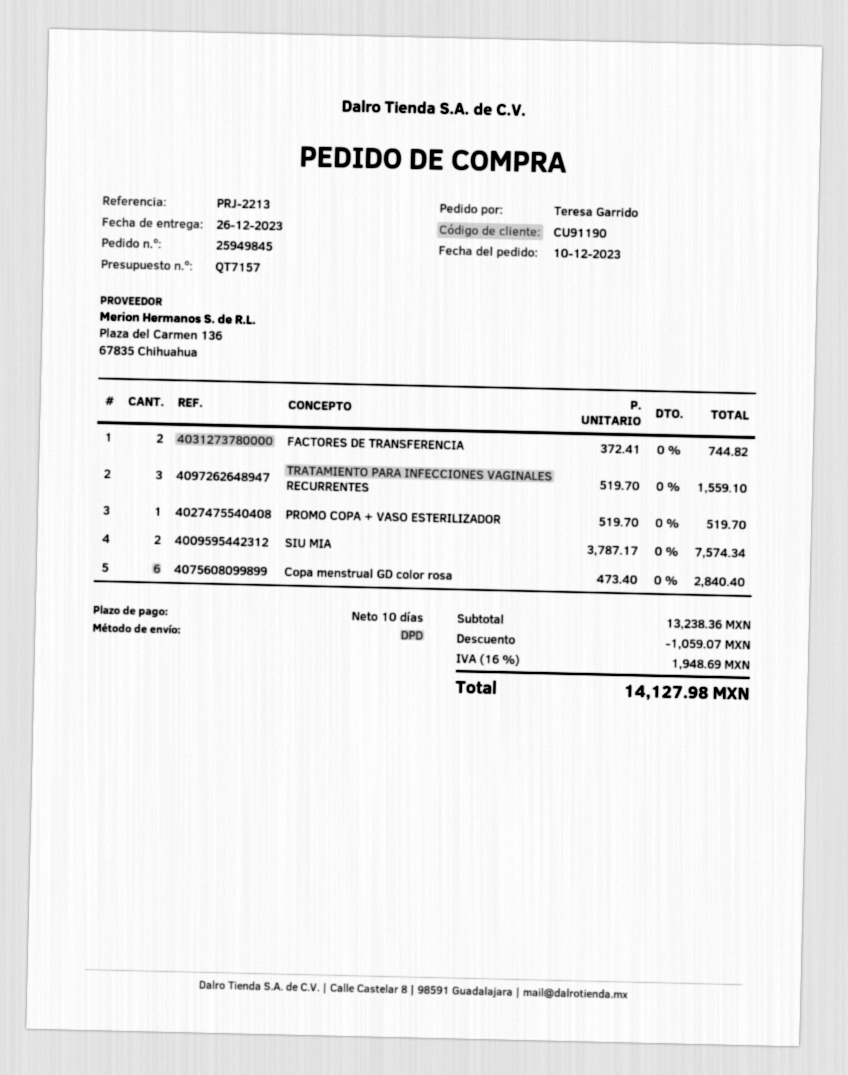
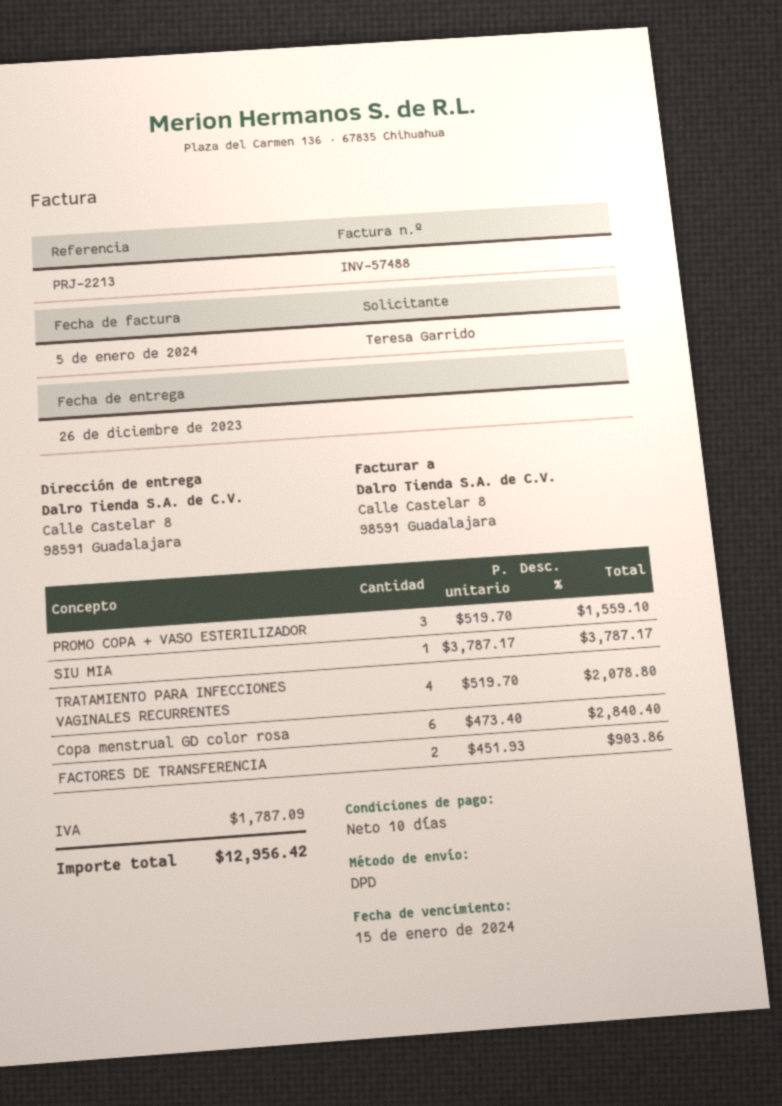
FACTORES DE TRANSFERENCIA: 2 x 372.41 = 744.82 -> 2 x 451.93 = 903.86
TRATAMIENTO PARA INFECCIONES VAGINALES RECURRENTES: 3 x 519.70 = 1559.10 -> 4 x 519.70 = 2078.80
PROMO COPA + VASO ESTERILIZADOR: 1 x 519.70 = 519.70 -> 3 x 519.70 = 1559.10
SIU MIA: 2 x 3787.17 = 7574.34 -> 1 x 3787.17 = 3787.17
discount: 1059.07 -> none
tax: 1948.69 -> 1787.09
total: 14127.98 -> 12956.42

